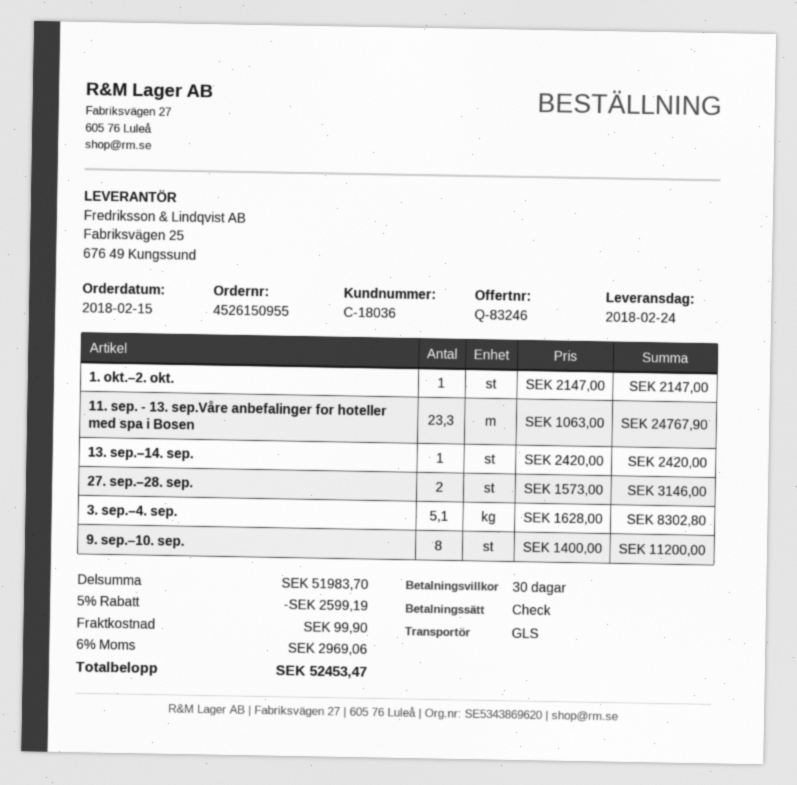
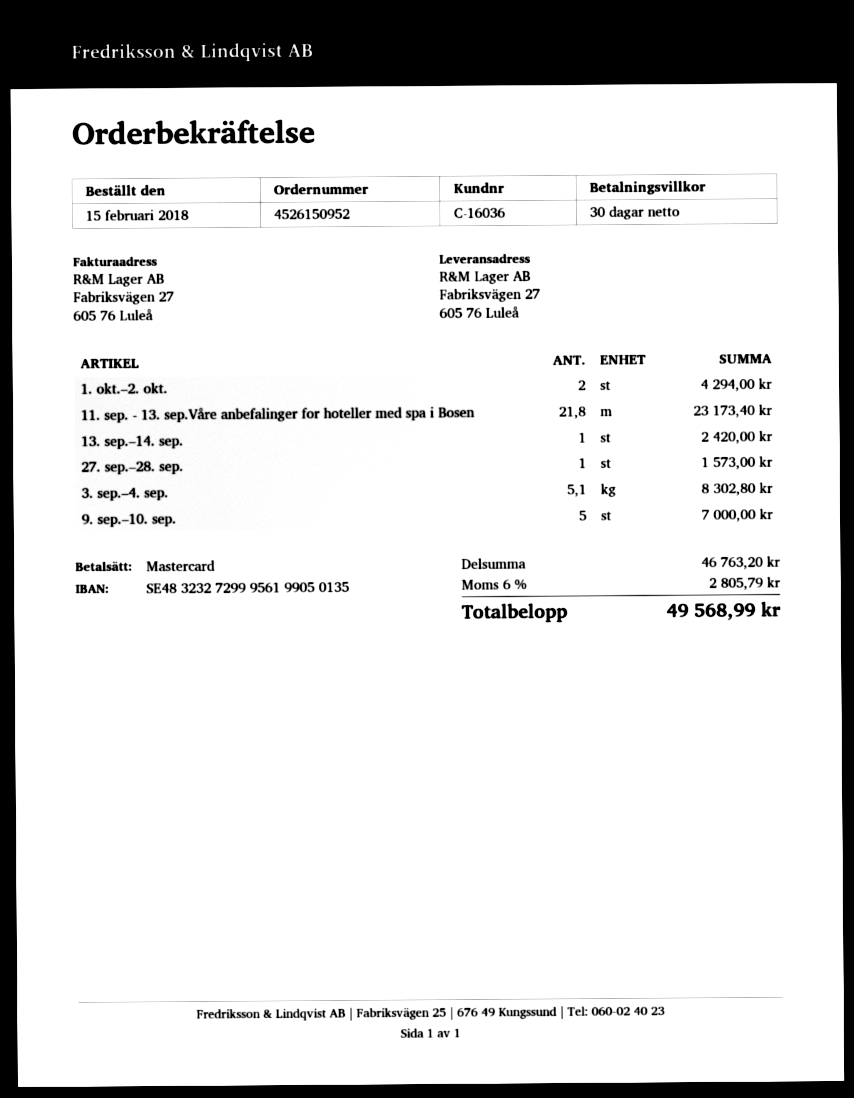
order number: 4526150955 -> 4526150952
customer number: C-18036 -> C-16036
payment method: cheque -> Mastercard
1. okt.–2. okt.: 1 for 2147.00 -> 2 for 4294.00
11. sep. - 13. sep.Våre anbefalinger for hoteller med spa i Bosen: 23.3 for 24767.90 -> 21.8 for 23173.40
27. sep.–28. sep.: 2 for 3146.00 -> 1 for 1573.00
9. sep.–10. sep.: 8 for 11200.00 -> 5 for 7000.00
subtotal: 51983.70 -> 46763.20
discount: 5% = 2599.19 -> none
shipping: 99.90 -> none
tax: 6% = 2969.06 -> 6% = 2805.79
total: 52453.47 -> 49568.99

